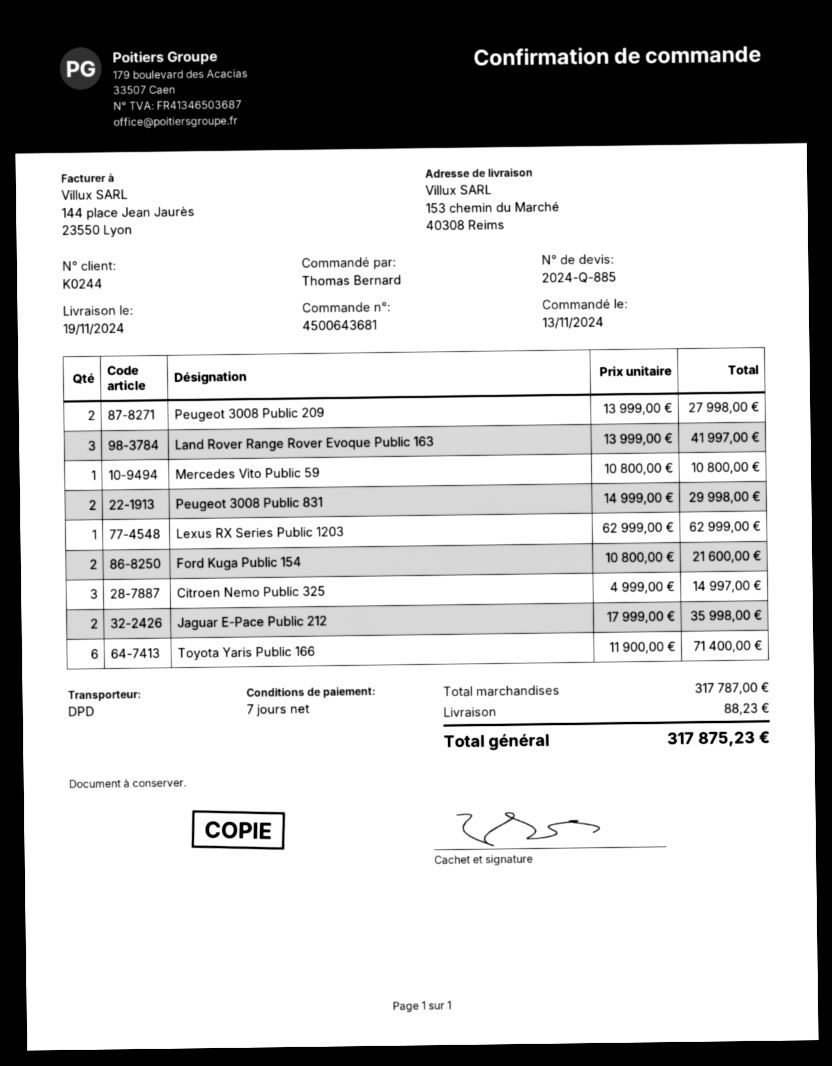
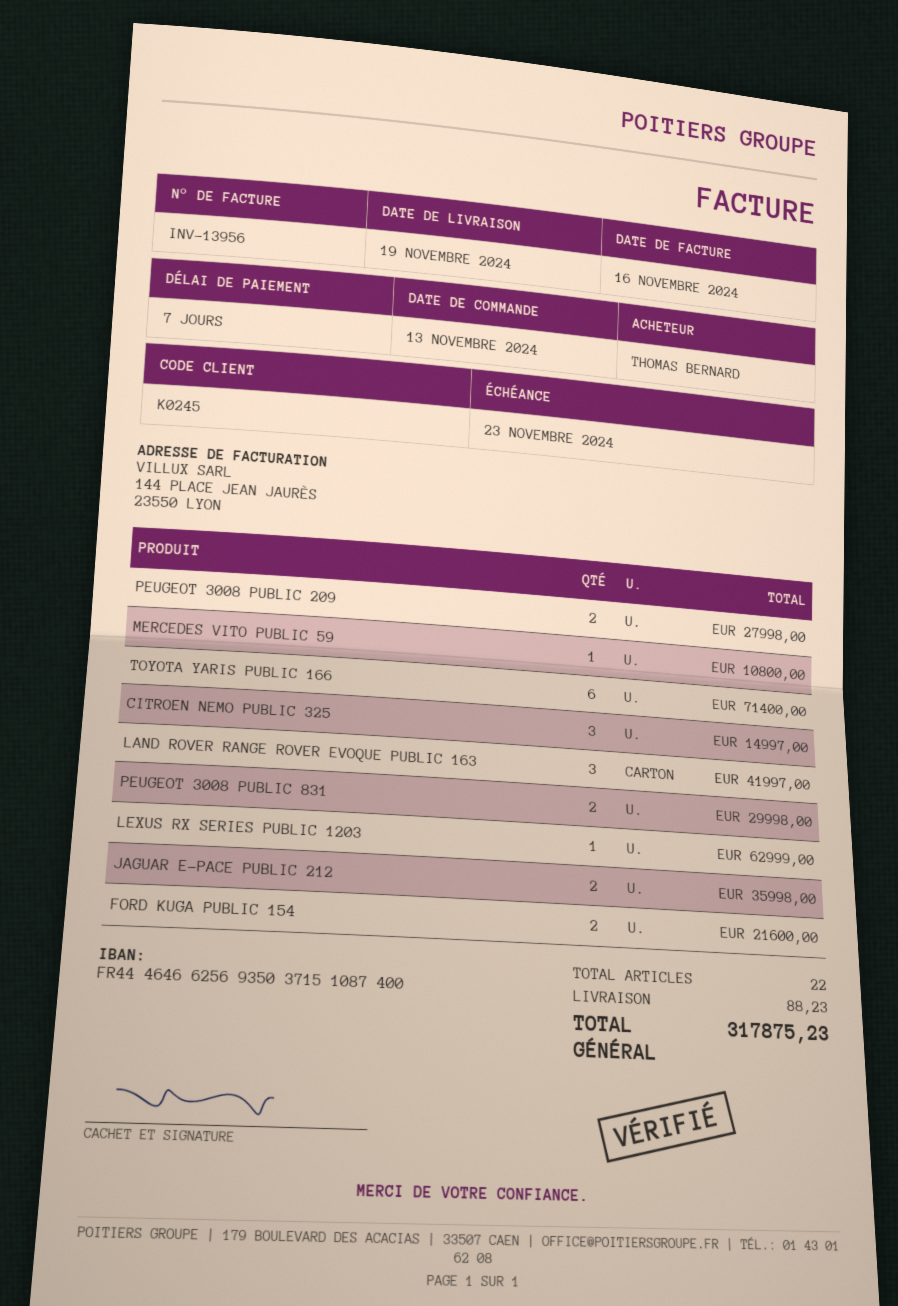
customer number: K0244 -> K0245

